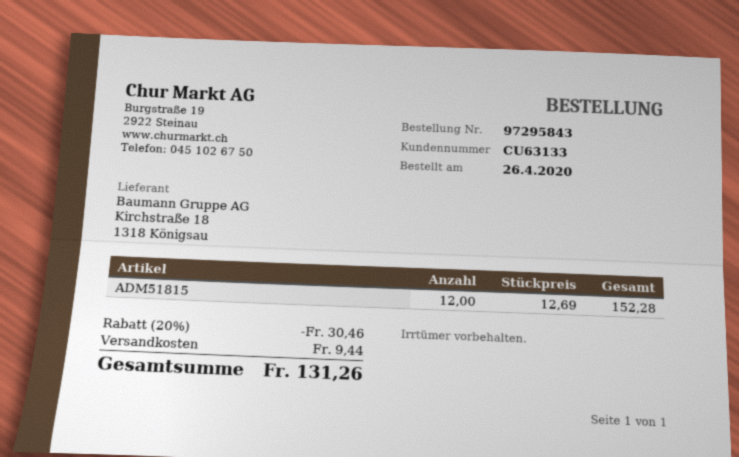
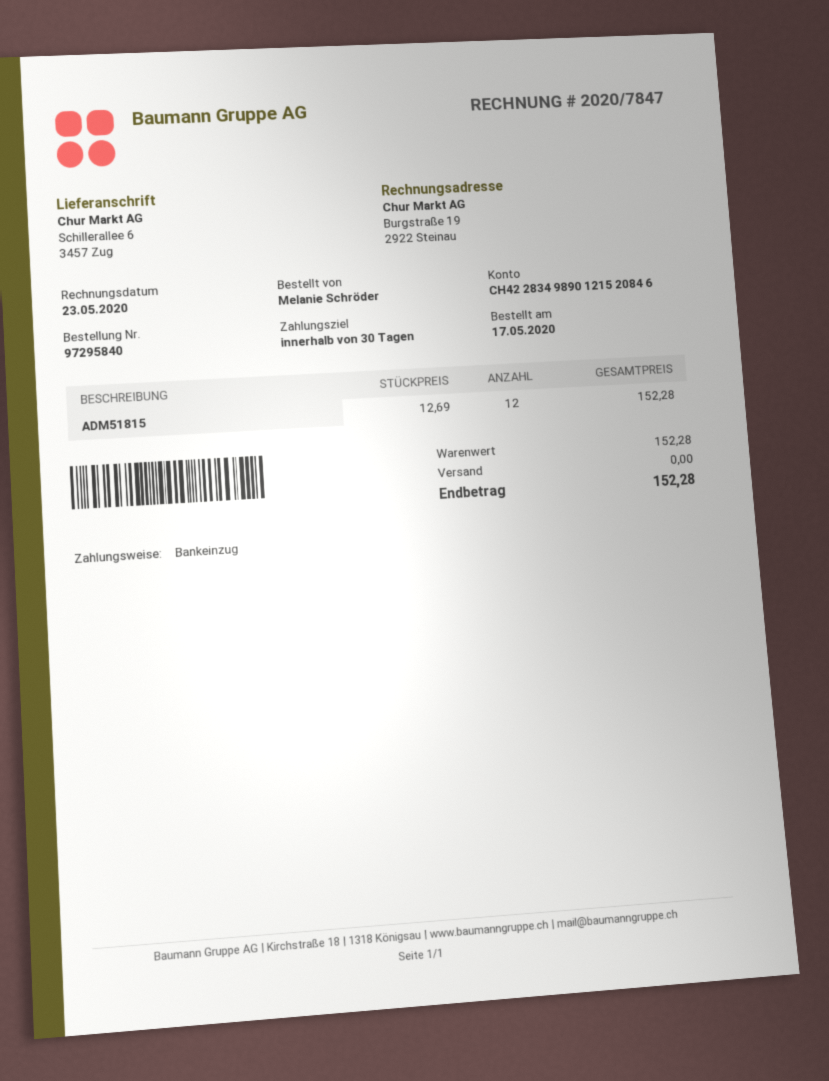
order number: 97295843 -> 97295840
order date: 2020-04-26 -> 2020-05-17
discount: 20% = 30.46 -> none
shipping: 9.44 -> 0.00
total: 131.26 -> 152.28

